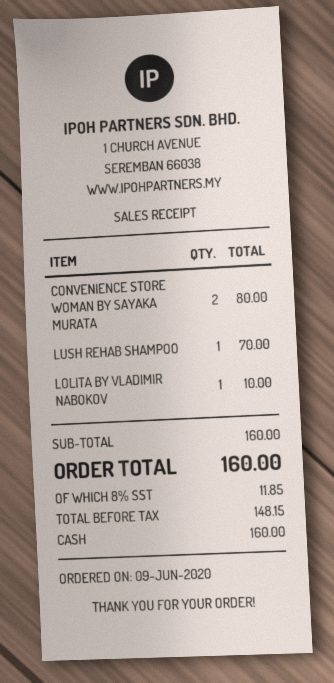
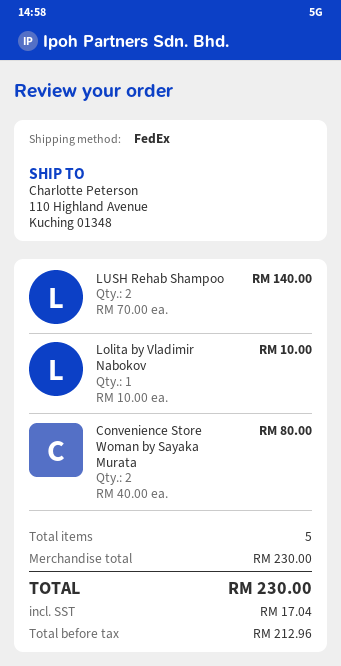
LUSH REHAB SHAMPOO: 1 for 70.00 -> 2 for 140.00
subtotal: 160.00 -> 230.00
net: 148.15 -> 212.96
tax: 11.85 -> 17.04
total: 160.00 -> 230.00

